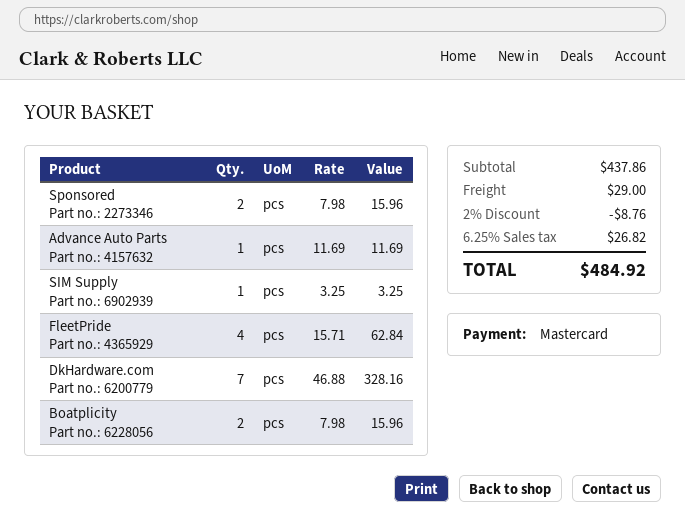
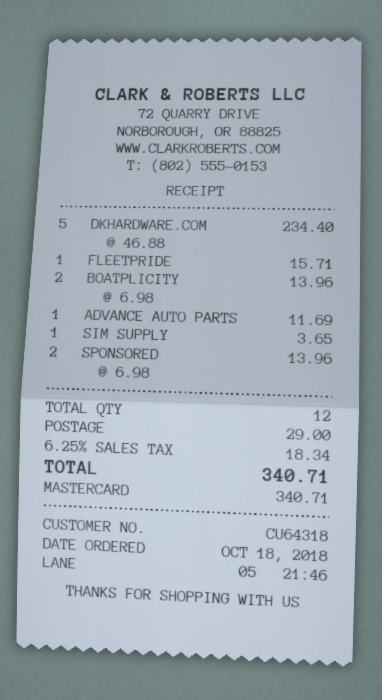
Sponsored: 2 x 7.98 = 15.96 -> 2 x 6.98 = 13.96
SIM Supply: 1 x 3.25 = 3.25 -> 1 x 3.65 = 3.65
FleetPride: 4 x 15.71 = 62.84 -> 1 x 15.71 = 15.71
DkHardware.com: 7 x 46.88 = 328.16 -> 5 x 46.88 = 234.40
Boatplicity: 2 x 7.98 = 15.96 -> 2 x 6.98 = 13.96
discount: 2% = 8.76 -> none
tax: 6.25% = 26.82 -> 6.25% = 18.34
total: 484.92 -> 340.71

